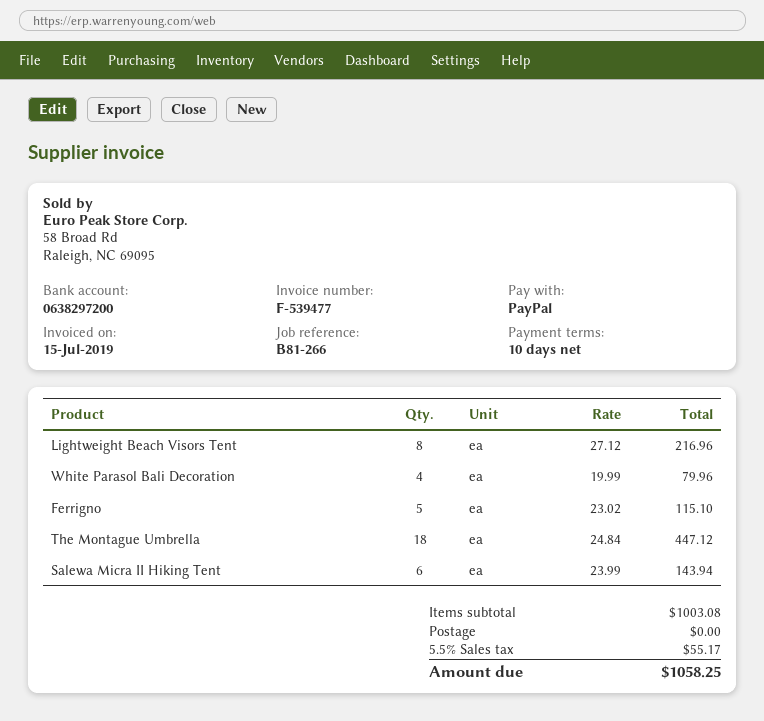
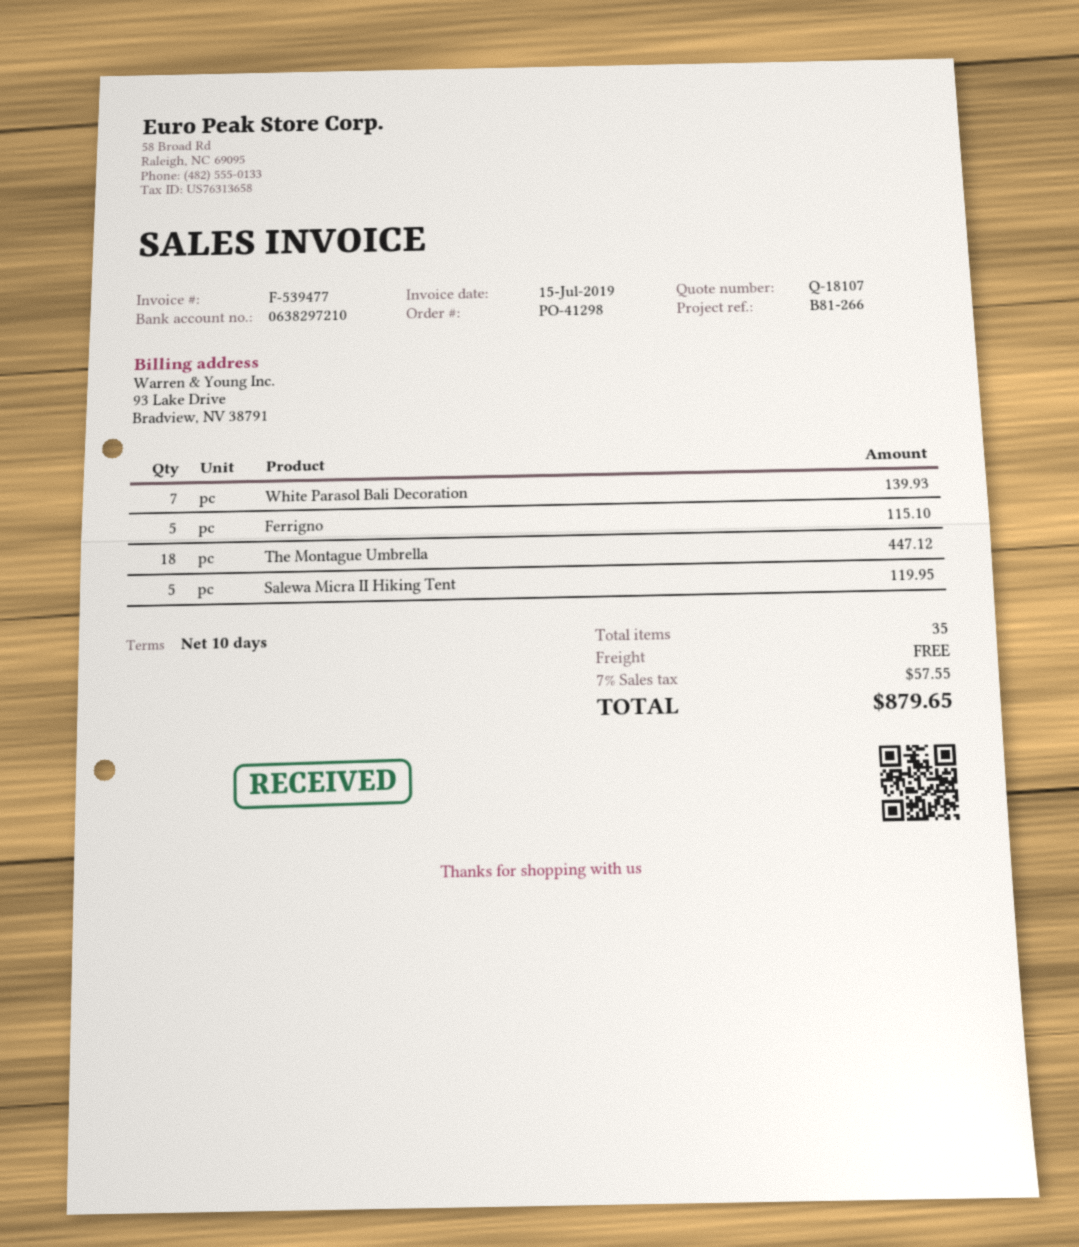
bank account: 0638297200 -> 0638297210
Lightweight Beach Visors Tent: 8 for 216.96 -> none
White Parasol Bali Decoration: 4 for 79.96 -> 7 for 139.93
Salewa Micra II Hiking Tent: 6 for 143.94 -> 5 for 119.95
tax: 5.5% = 55.17 -> 7% = 57.55
total: 1058.25 -> 879.65

